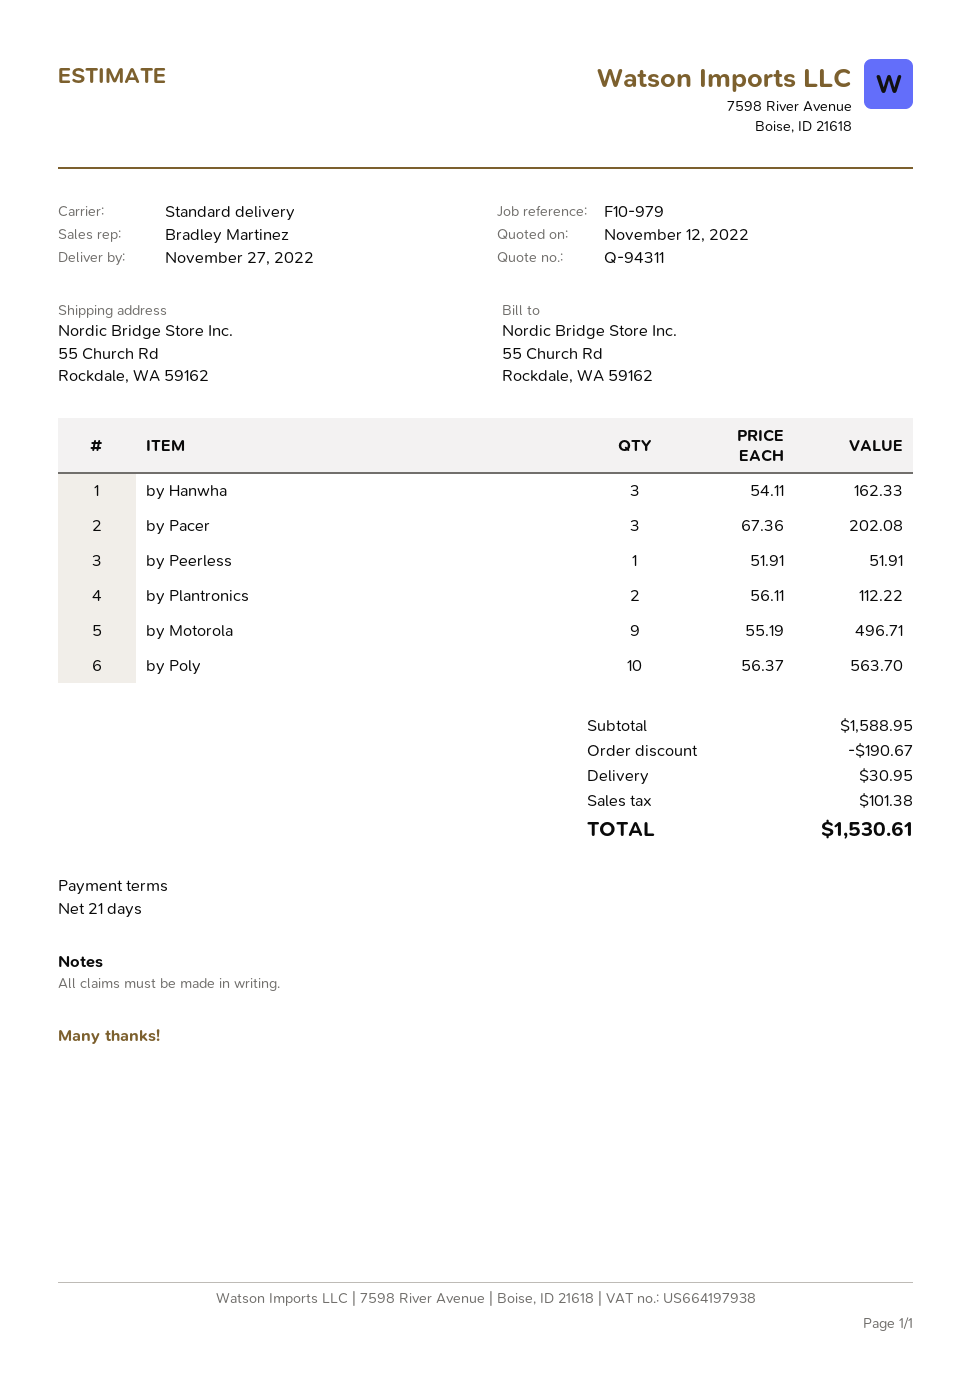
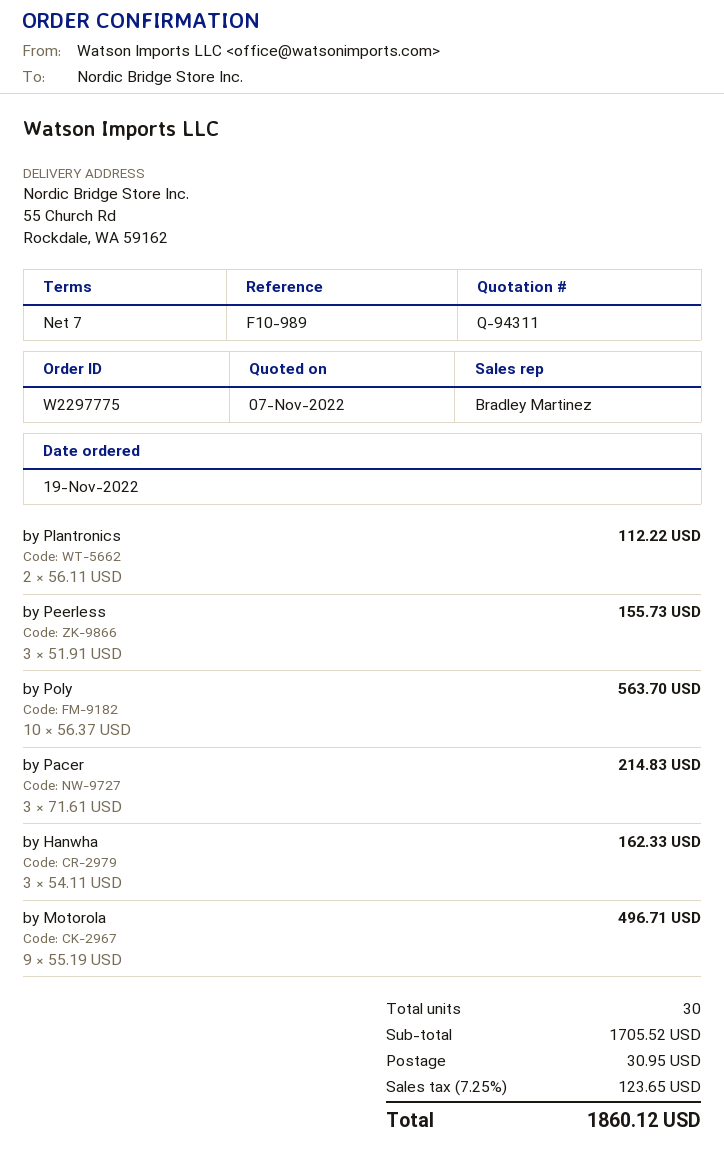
quote date: 2022-11-12 -> 2022-11-07
payment terms: 21 days -> 7 days
reference: F10-979 -> F10-989
by Pacer: 3 x 67.36 = 202.08 -> 3 x 71.61 = 214.83
by Peerless: 1 x 51.91 = 51.91 -> 3 x 51.91 = 155.73
subtotal: 1588.95 -> 1705.52
discount: 190.67 -> none
tax: 101.38 -> 123.65
total: 1530.61 -> 1860.12

